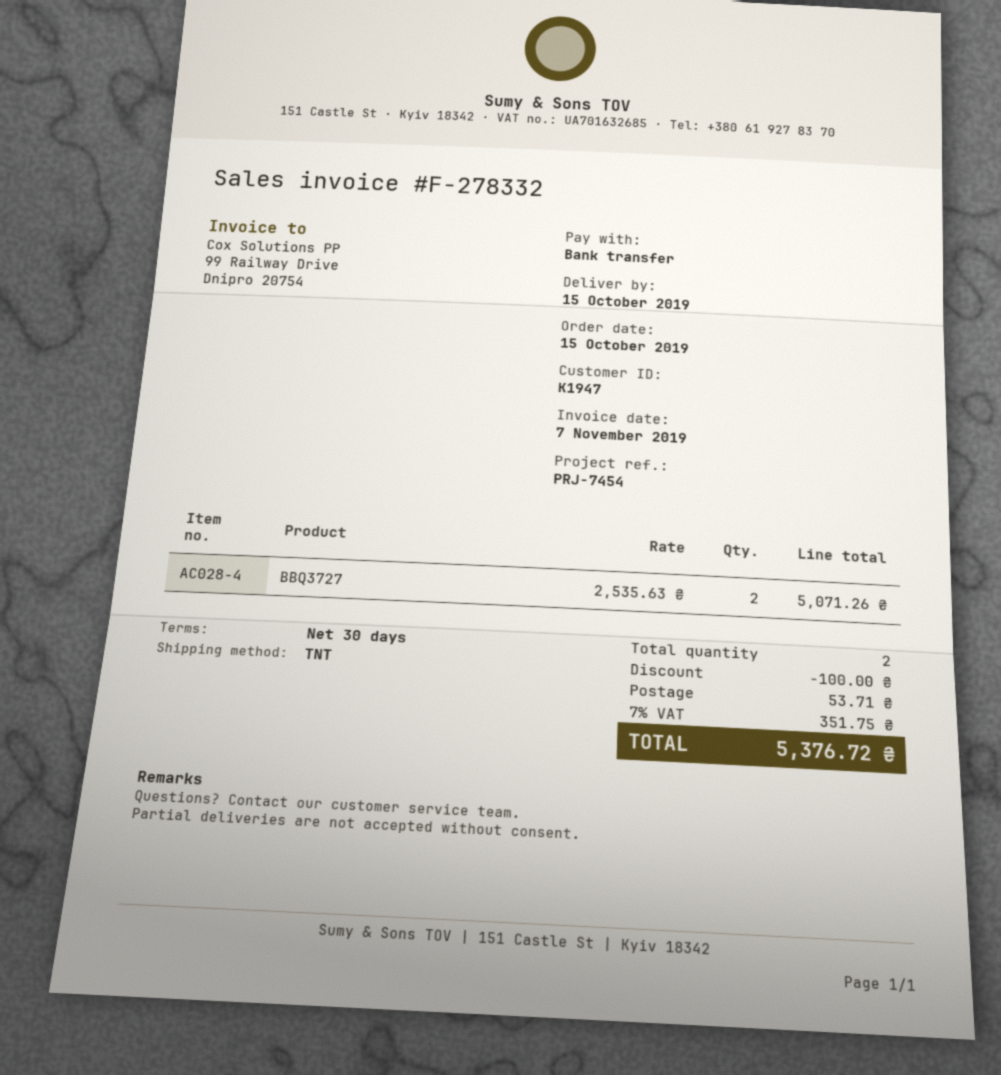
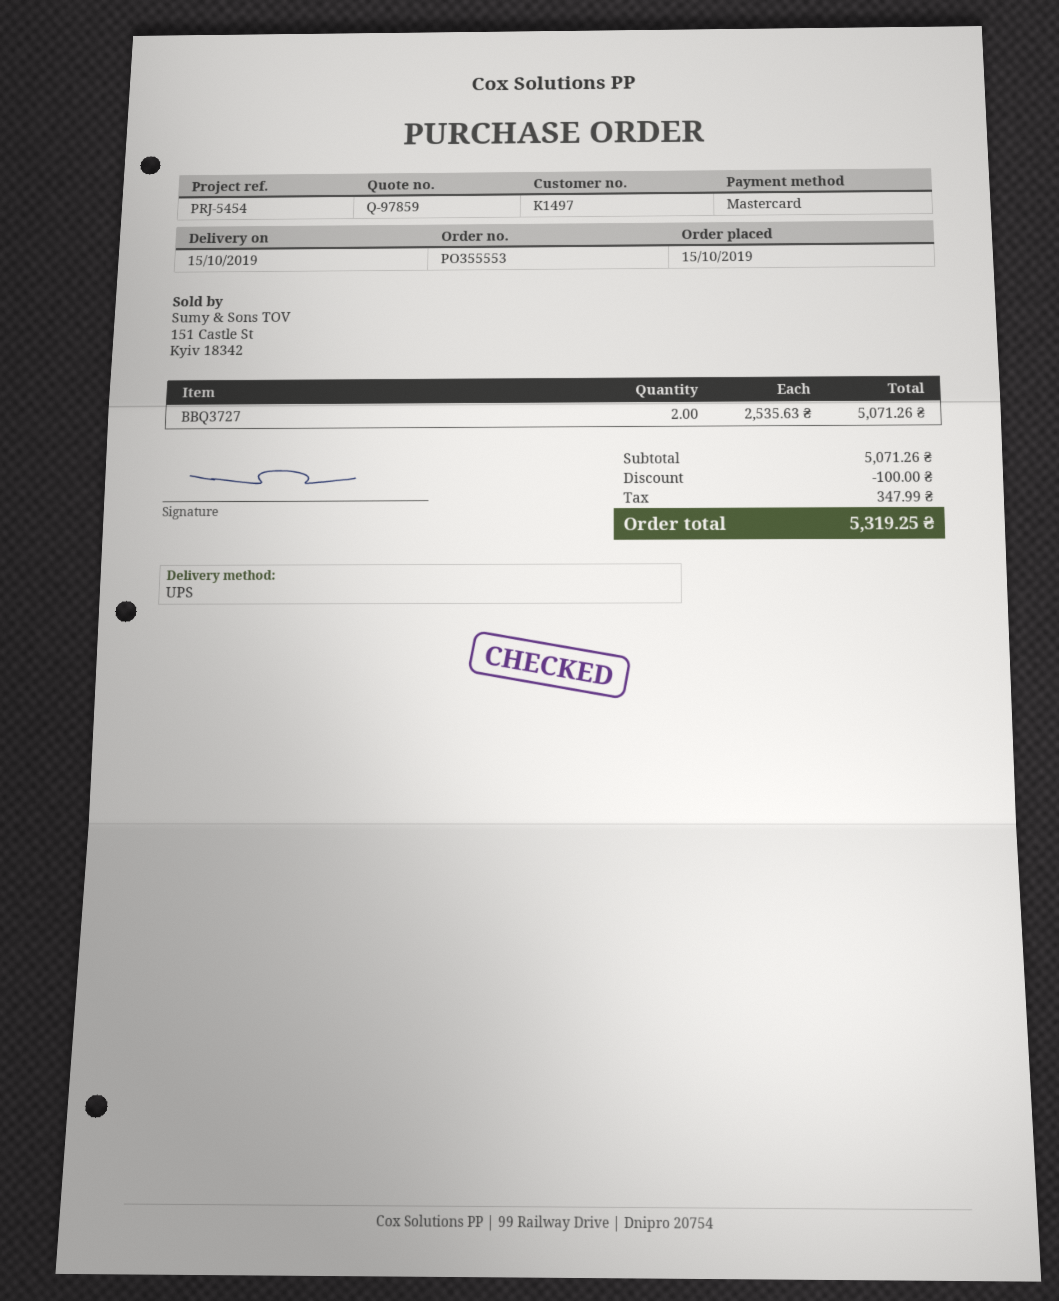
customer number: K1947 -> K1497
reference: PRJ-7454 -> PRJ-5454
payment method: bank transfer -> Mastercard
shipping method: TNT -> UPS
shipping: 53.71 -> none
tax: 351.75 -> 347.99
total: 5376.72 -> 5319.25

